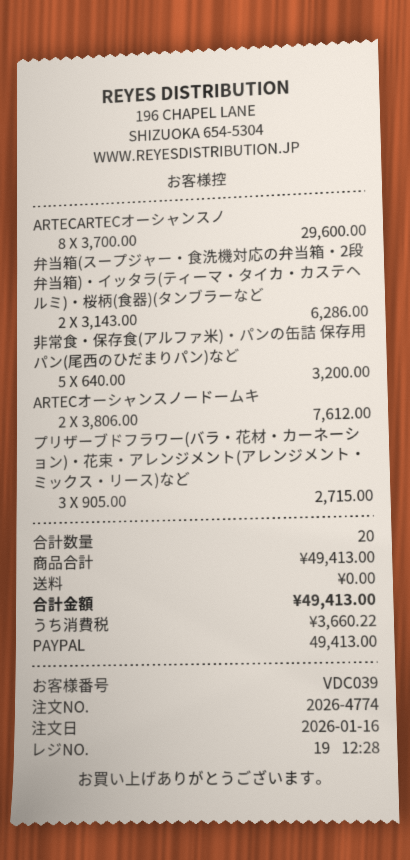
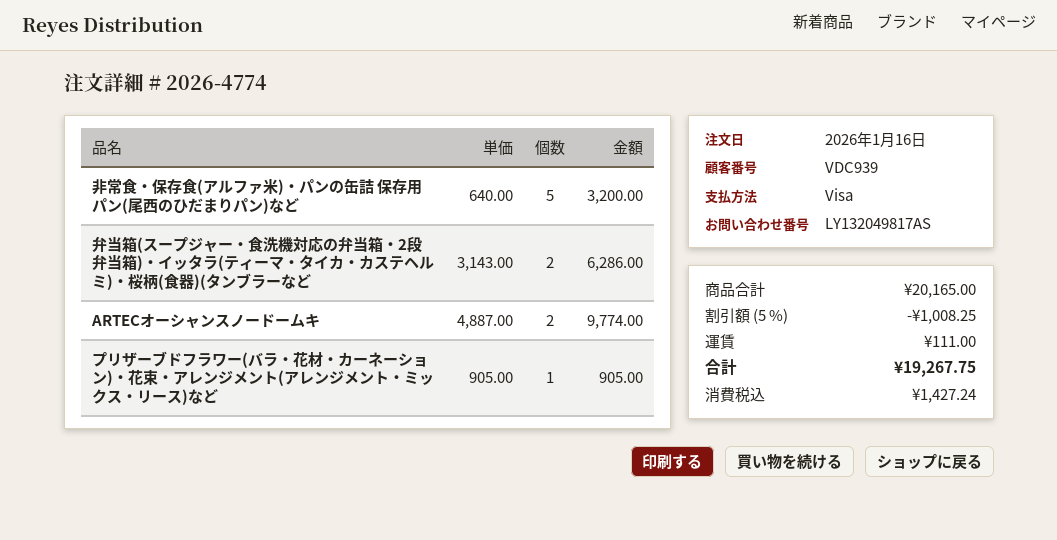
customer number: VDC039 -> VDC939
payment method: PayPal -> Visa
ARTECARTECオーシャンスノ: 8 x 3700.00 = 29600.00 -> none
ARTECオーシャンスノードームキ: 2 x 3806.00 = 7612.00 -> 2 x 4887.00 = 9774.00
プリザーブドフラワー(バラ・花材・カーネーション)・花束・アレンジメント(アレンジメント・ミックス・リース)など: 3 x 905.00 = 2715.00 -> 1 x 905.00 = 905.00
subtotal: 49413.00 -> 20165.00
discount: none -> 5% = 1008.25
shipping: 0.00 -> 111.00
tax: 3660.22 -> 1427.24
total: 49413.00 -> 19267.75

